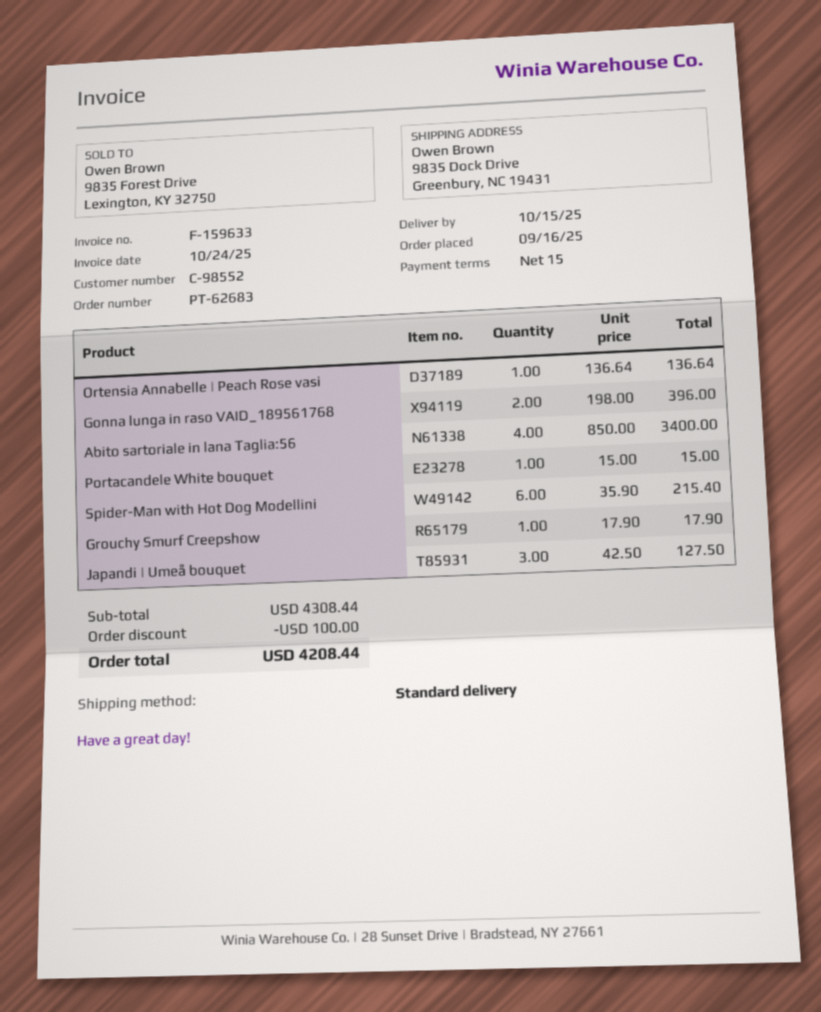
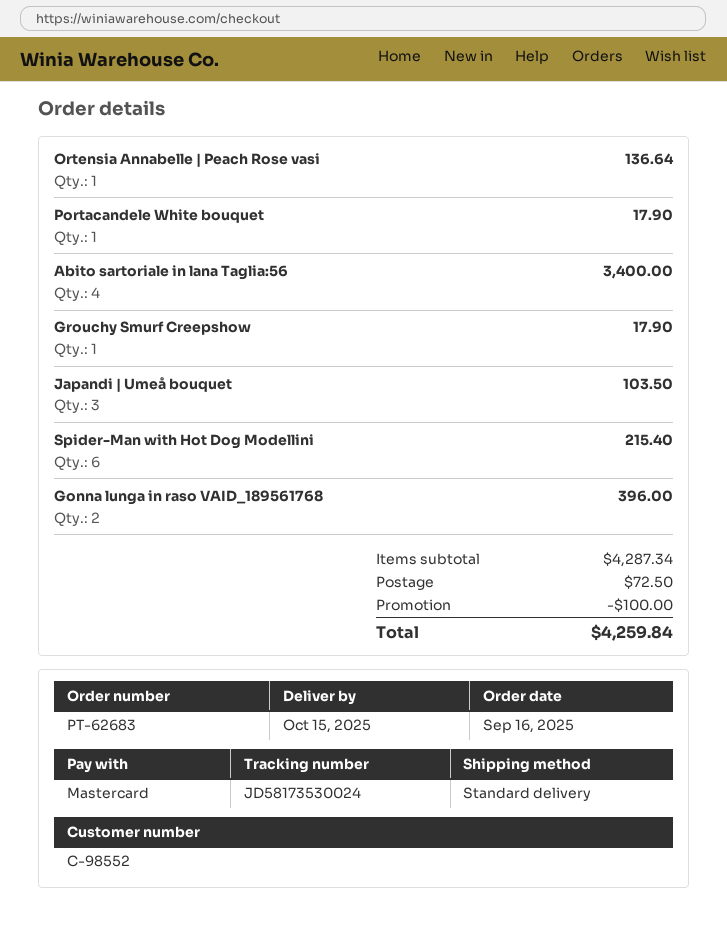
Portacandele White bouquet: 1 for 15.00 -> 1 for 17.90
Japandi | Umeå bouquet: 3 for 127.50 -> 3 for 103.50
subtotal: 4308.44 -> 4287.34
shipping: none -> 72.50
total: 4208.44 -> 4259.84

